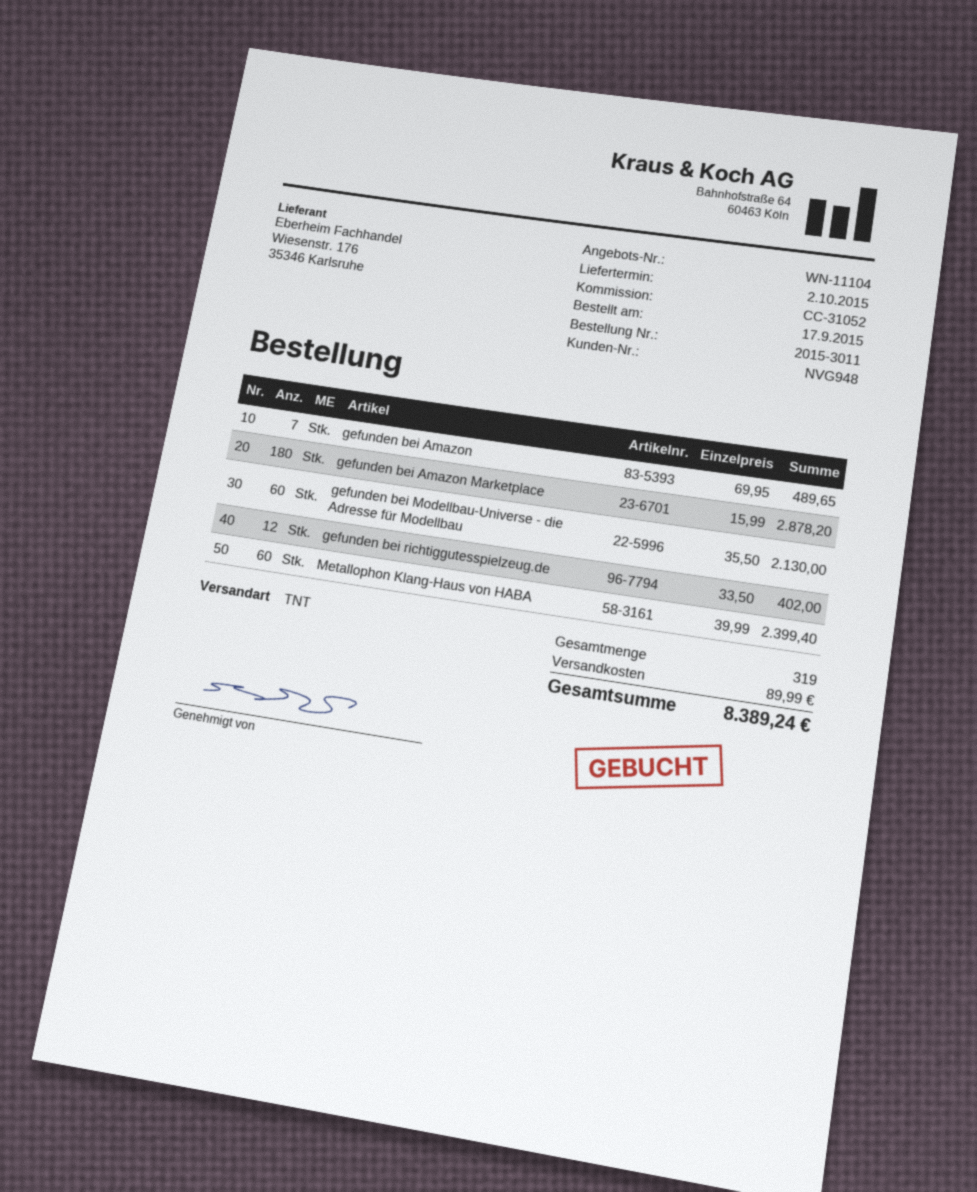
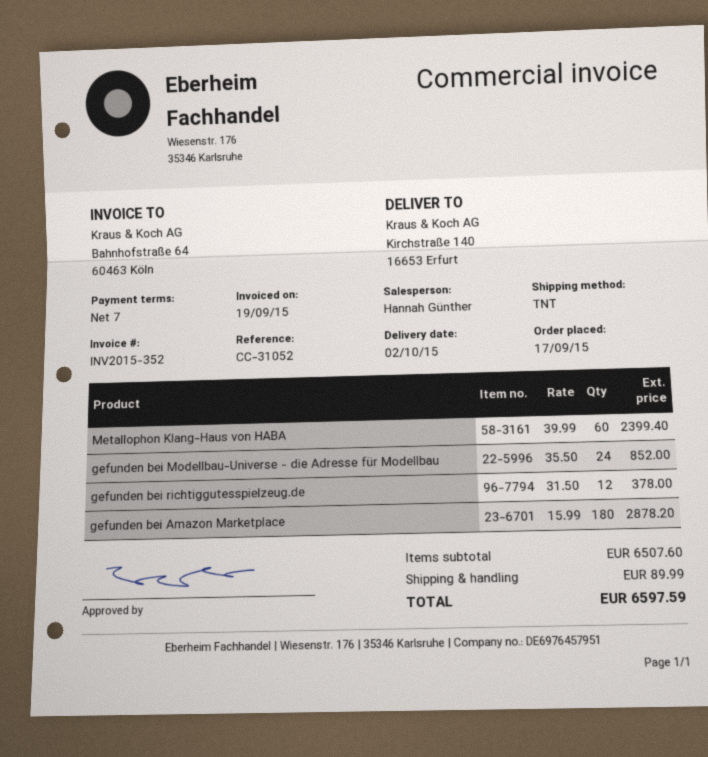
gefunden bei Amazon: 7 x 69.95 = 489.65 -> none
gefunden bei Modellbau-Universe - die Adresse für Modellbau: 60 x 35.50 = 2130.00 -> 24 x 35.50 = 852.00
gefunden bei richtiggutesspielzeug.de: 12 x 33.50 = 402.00 -> 12 x 31.50 = 378.00
total: 8389.24 -> 6597.59

